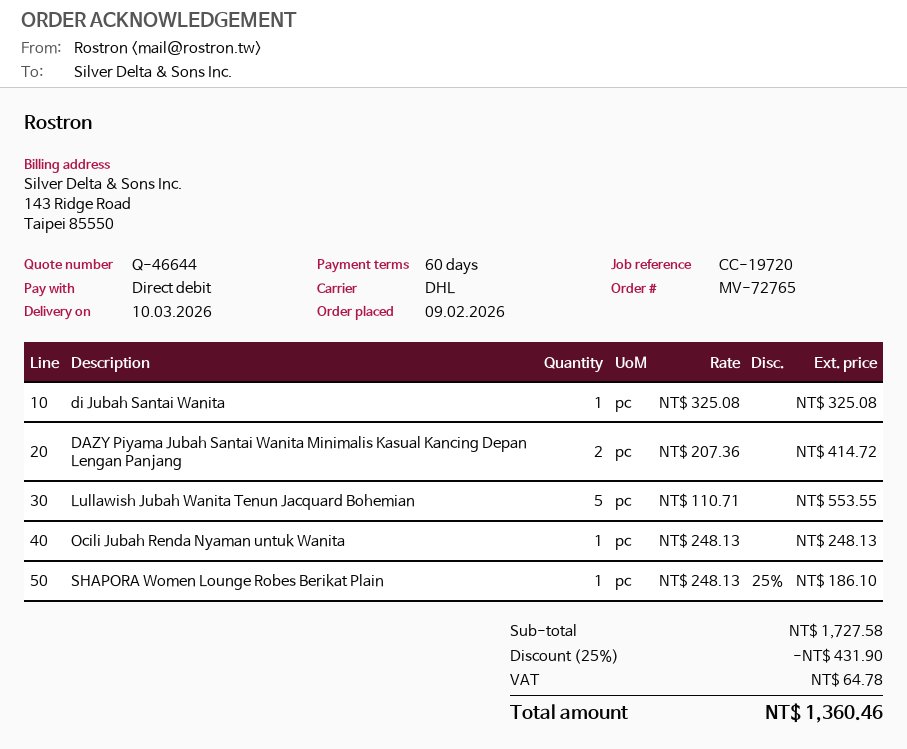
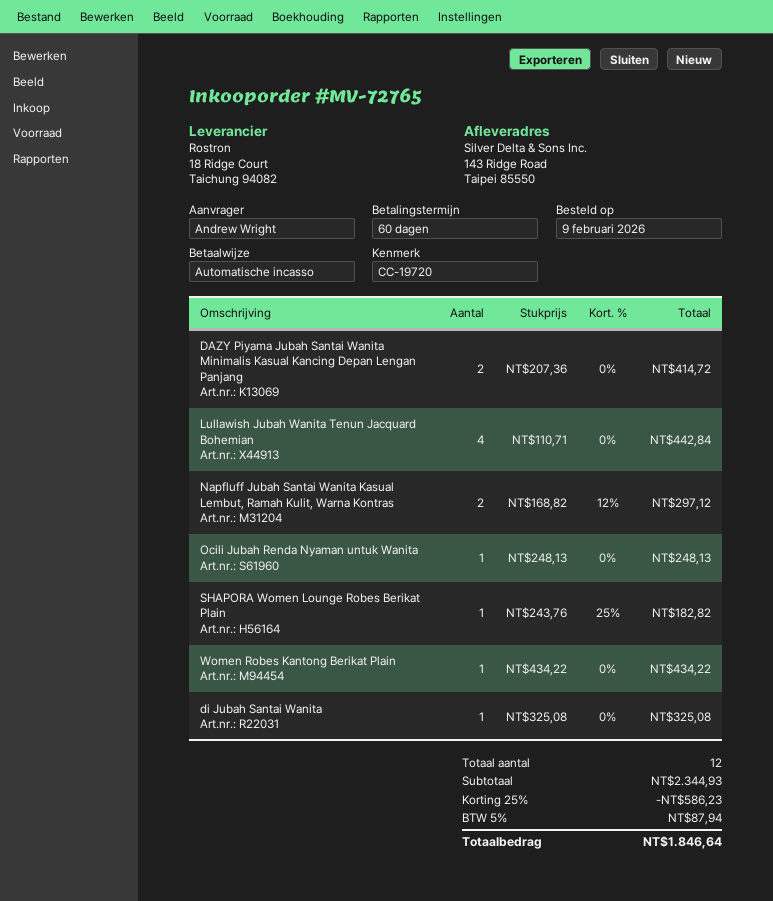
Lullawish Jubah Wanita Tenun Jacquard Bohemian: 5 x 110.71 = 553.55 -> 4 x 110.71 = 442.84
SHAPORA Women Lounge Robes Berikat Plain: 1 x 248.13 - 25% = 186.10 -> 1 x 243.76 - 25% = 182.82
Napfluff Jubah Santai Wanita Kasual Lembut, Ramah Kulit, Warna Kontras: none -> 2 x 168.82 - 12% = 297.12
Women Robes Kantong Berikat Plain: none -> 1 x 434.22 = 434.22
subtotal: 1727.58 -> 2344.93
discount: 25% = 431.90 -> 25% = 586.23
tax: 64.78 -> 87.94
total: 1360.46 -> 1846.64

